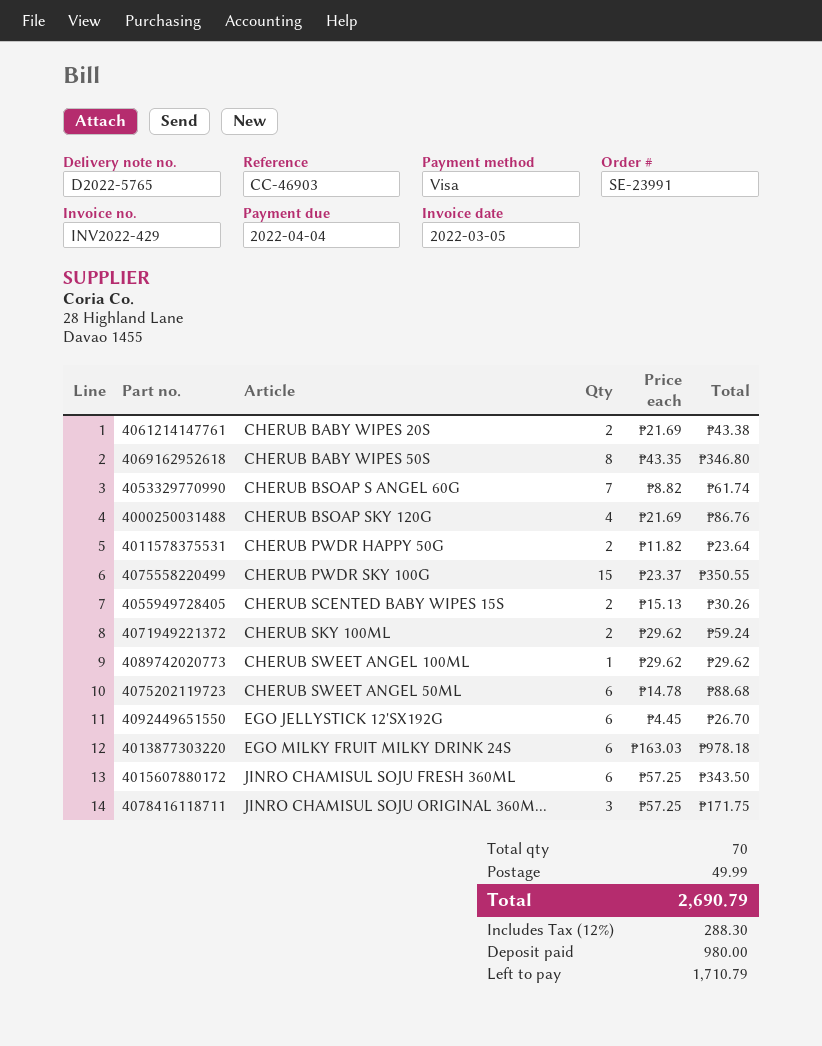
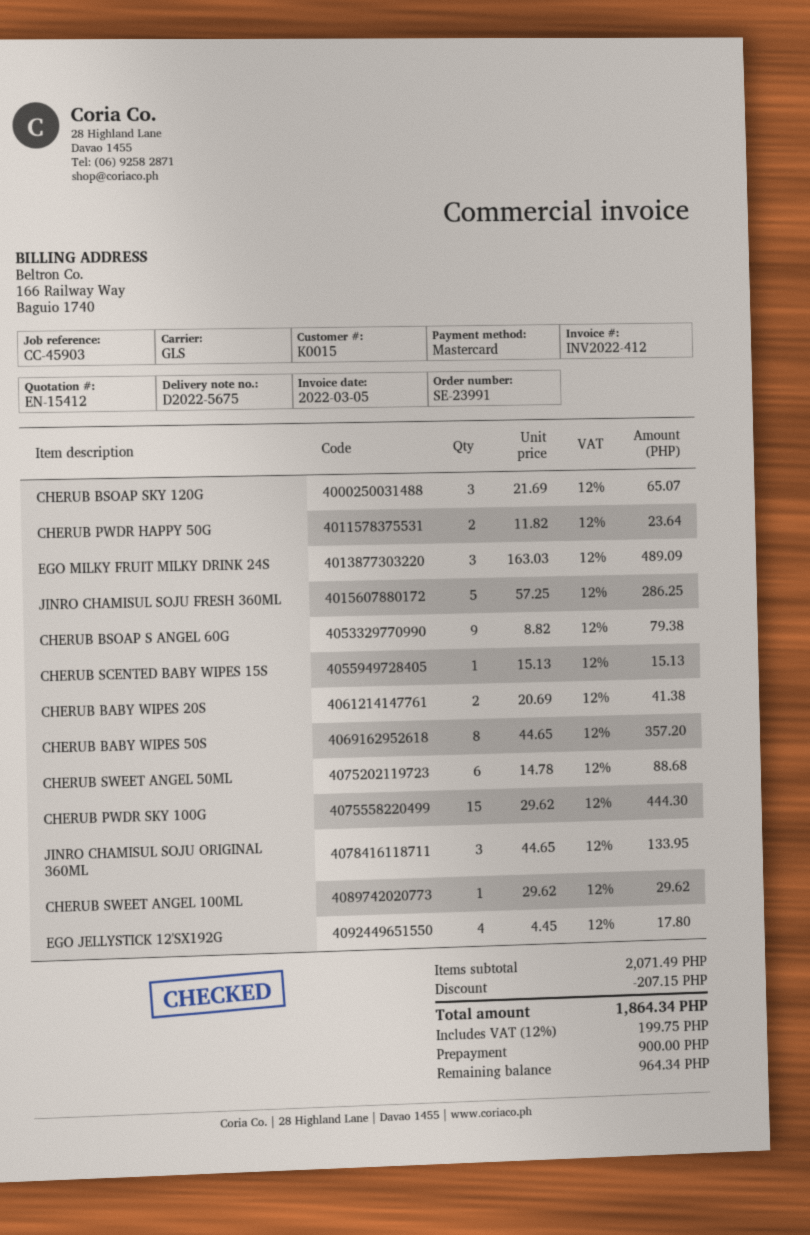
delivery note number: D2022-5765 -> D2022-5675
invoice number: INV2022-429 -> INV2022-412
reference: CC-46903 -> CC-45903
payment method: Visa -> Mastercard
CHERUB BABY WIPES 20S: 2 x 21.69 = 43.38 -> 2 x 20.69 = 41.38
CHERUB BABY WIPES 50S: 8 x 43.35 = 346.80 -> 8 x 44.65 = 357.20
CHERUB BSOAP S ANGEL 60G: 7 x 8.82 = 61.74 -> 9 x 8.82 = 79.38
CHERUB BSOAP SKY 120G: 4 x 21.69 = 86.76 -> 3 x 21.69 = 65.07
CHERUB PWDR SKY 100G: 15 x 23.37 = 350.55 -> 15 x 29.62 = 444.30
CHERUB SCENTED BABY WIPES 15S: 2 x 15.13 = 30.26 -> 1 x 15.13 = 15.13
CHERUB SKY 100ML: 2 x 29.62 = 59.24 -> none
EGO JELLYSTICK 12'SX192G: 6 x 4.45 = 26.70 -> 4 x 4.45 = 17.80
EGO MILKY FRUIT MILKY DRINK 24S: 6 x 163.03 = 978.18 -> 3 x 163.03 = 489.09
JINRO CHAMISUL SOJU FRESH 360ML: 6 x 57.25 = 343.50 -> 5 x 57.25 = 286.25
JINRO CHAMISUL SOJU ORIGINAL 360M...: 3 x 57.25 = 171.75 -> 3 x 44.65 = 133.95
discount: none -> 207.15
shipping: 49.99 -> none
tax: 12% = 288.30 -> 12% = 199.75
total: 2690.79 -> 1864.34
deposit: 980.00 -> 900.00
balance: 1710.79 -> 964.34

